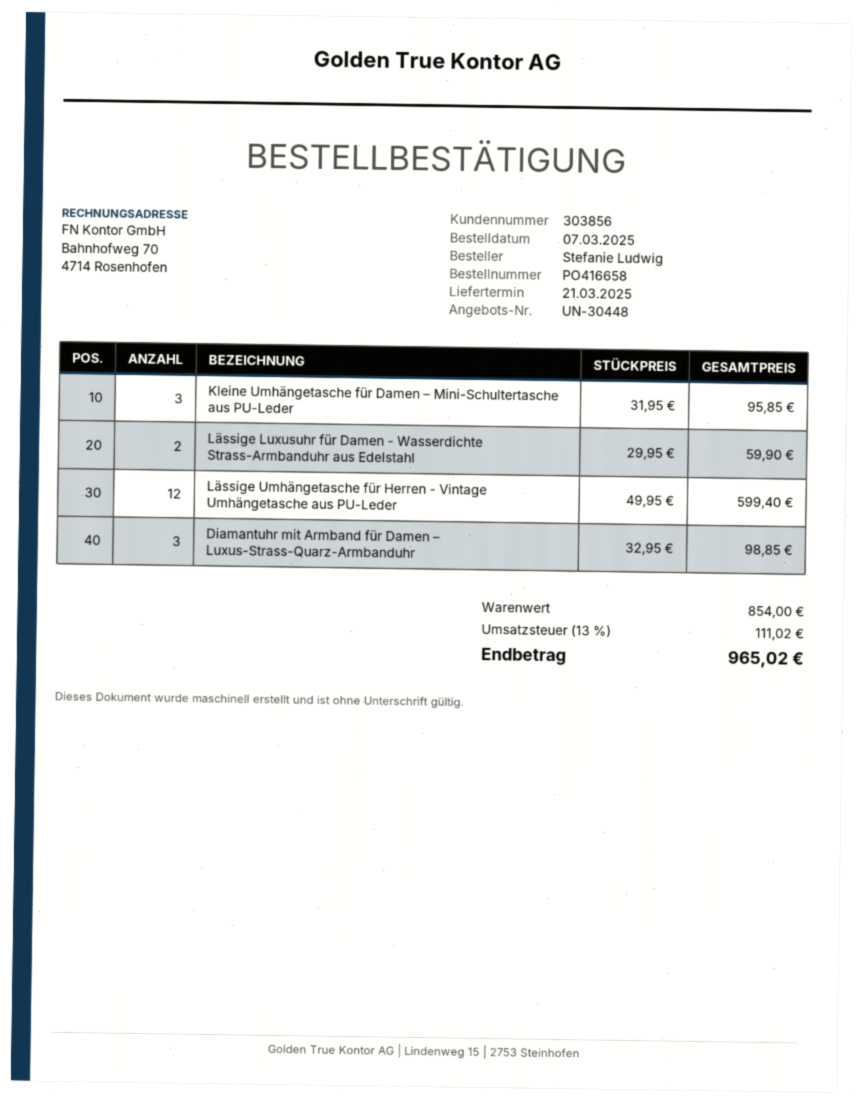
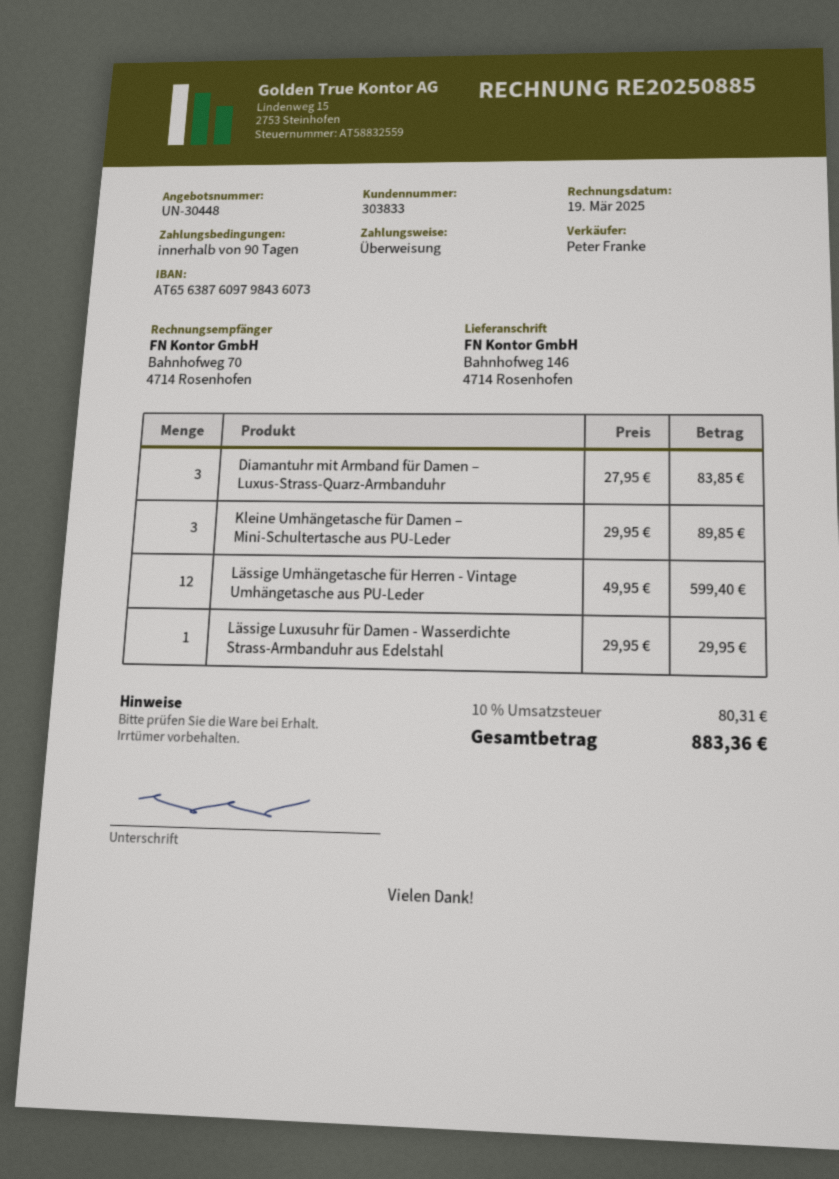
customer number: 303856 -> 303833
Kleine Umhängetasche für Damen – Mini-Schultertasche aus PU-Leder: 3 x 31.95 = 95.85 -> 3 x 29.95 = 89.85
Lässige Luxusuhr für Damen - Wasserdichte Strass-Armbanduhr aus Edelstahl: 2 x 29.95 = 59.90 -> 1 x 29.95 = 29.95
Diamantuhr mit Armband für Damen – Luxus-Strass-Quarz-Armbanduhr: 3 x 32.95 = 98.85 -> 3 x 27.95 = 83.85
tax: 13% = 111.02 -> 10% = 80.31
total: 965.02 -> 883.36

